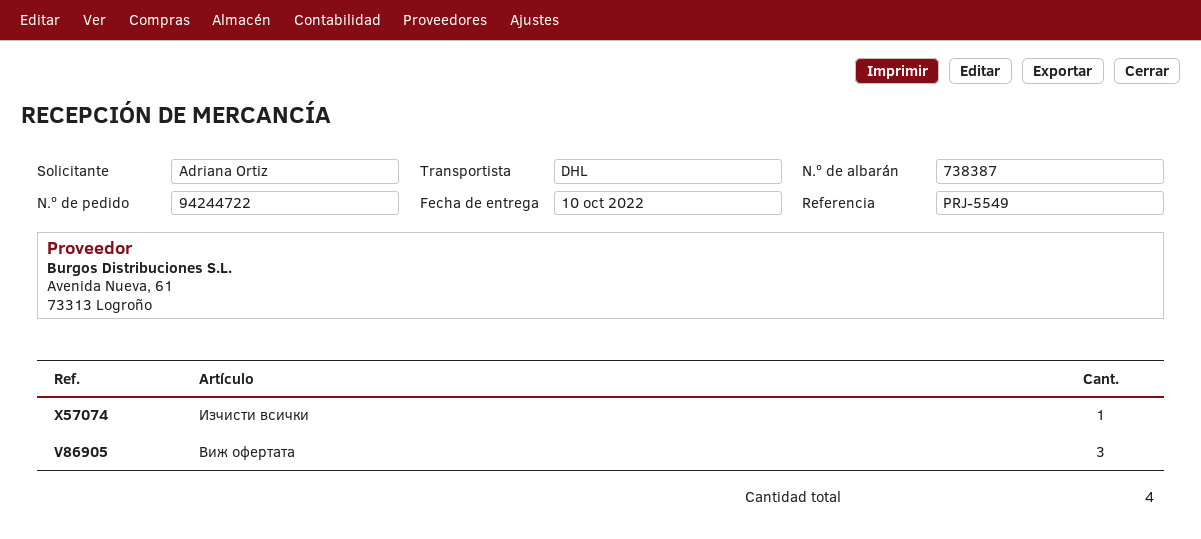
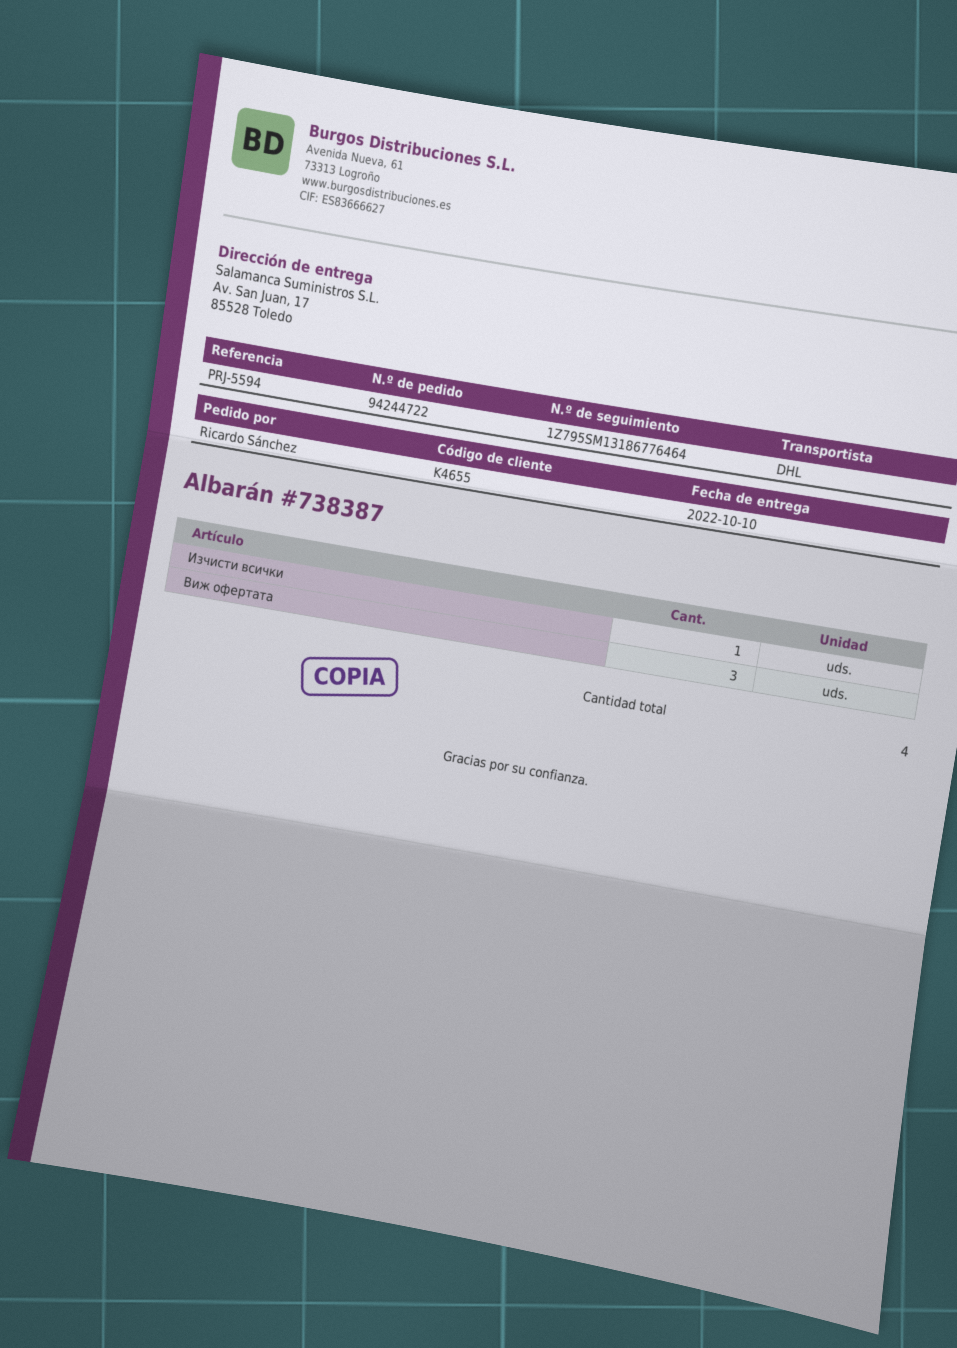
reference: PRJ-5549 -> PRJ-5594
ordered by: Adriana Ortiz -> Ricardo Sánchez

